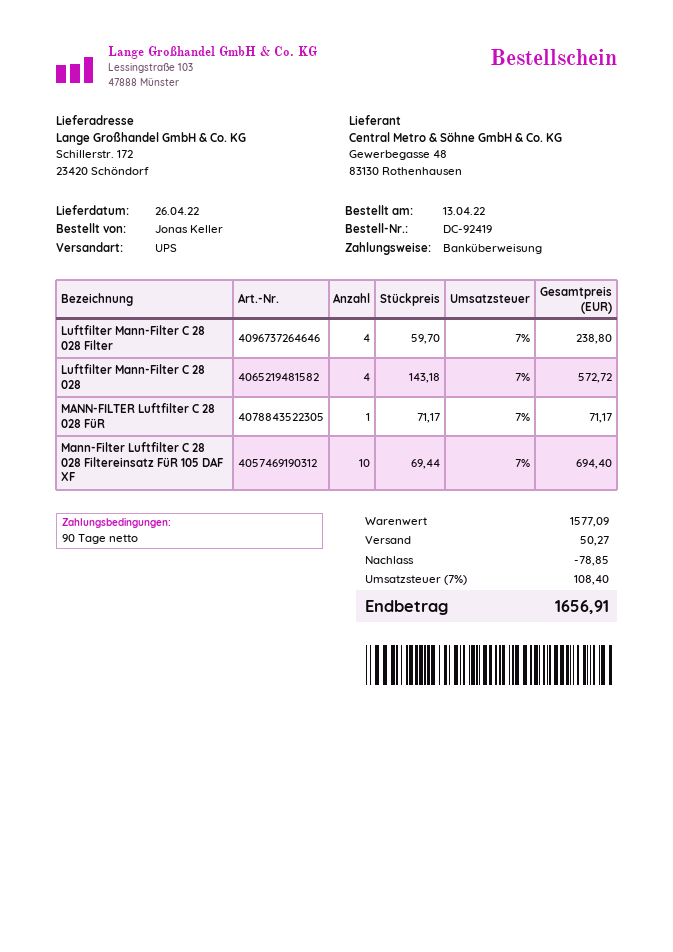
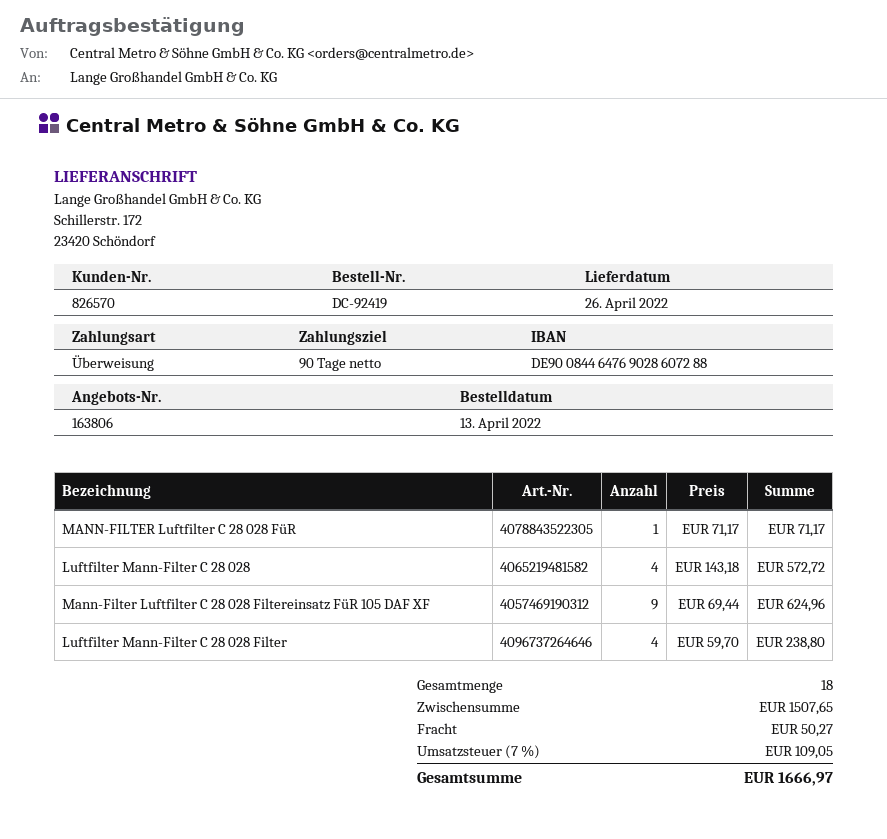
Mann-Filter Luftfilter C 28 028 Filtereinsatz FüR 105 DAF XF: 10 x 69.44 = 694.40 -> 9 x 69.44 = 624.96
subtotal: 1577.09 -> 1507.65
discount: 78.85 -> none
tax: 7% = 108.40 -> 7% = 109.05
total: 1656.91 -> 1666.97

